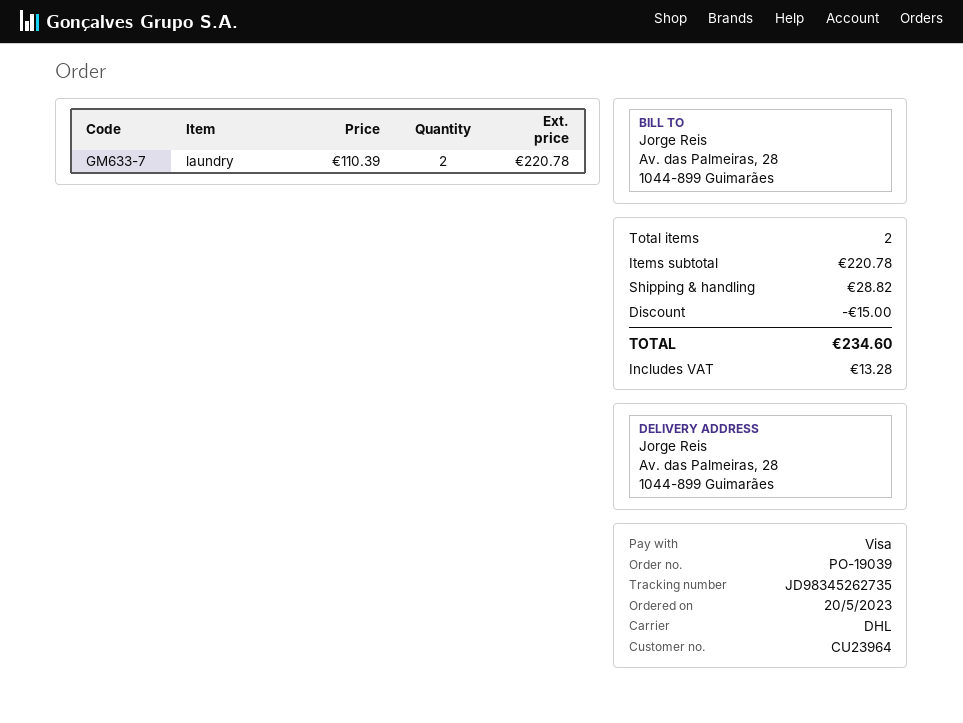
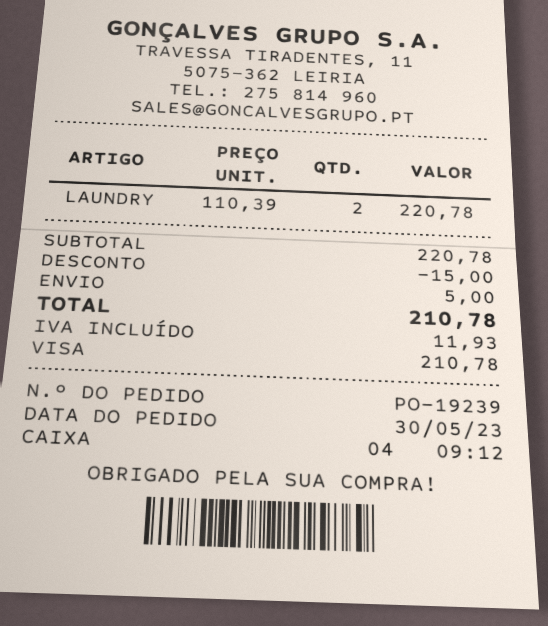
order number: PO-19039 -> PO-19239
order date: 2023-05-20 -> 2023-05-30
shipping: 28.82 -> 5.00
tax: 13.28 -> 11.93
total: 234.60 -> 210.78

